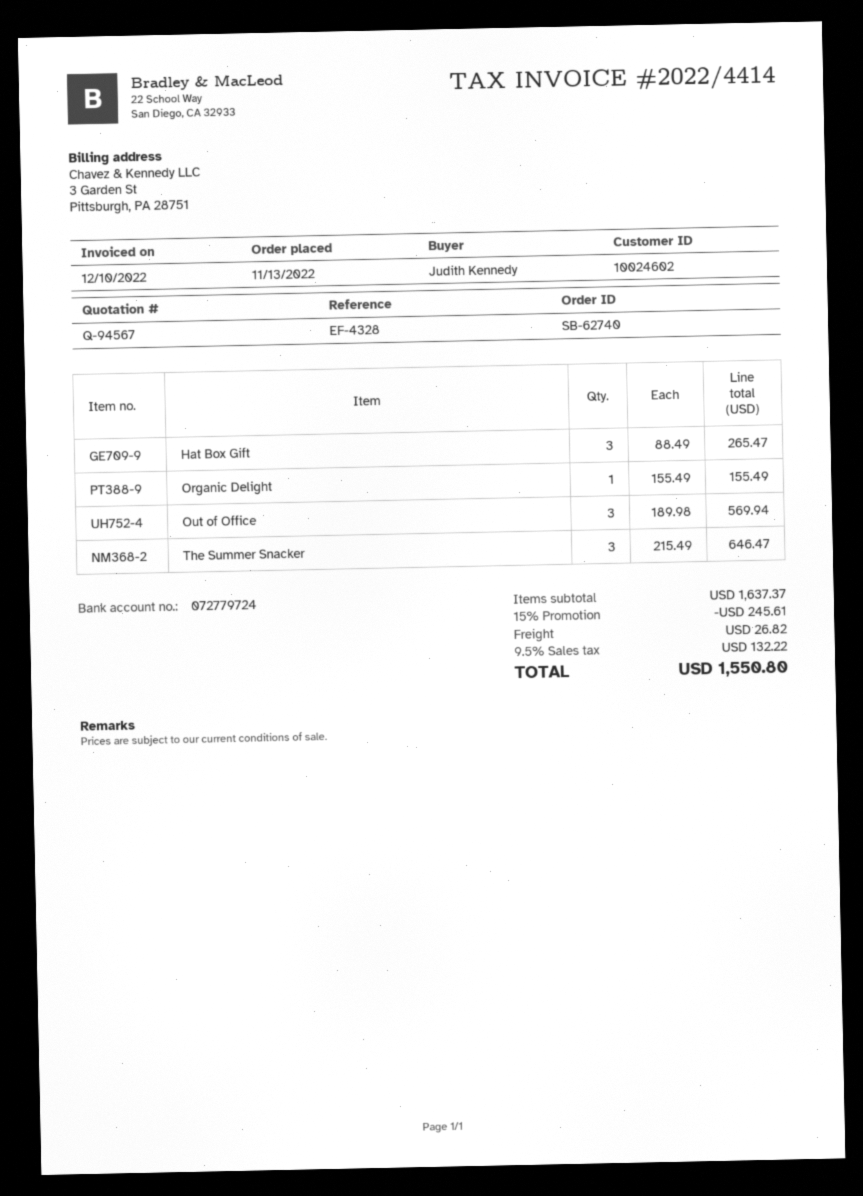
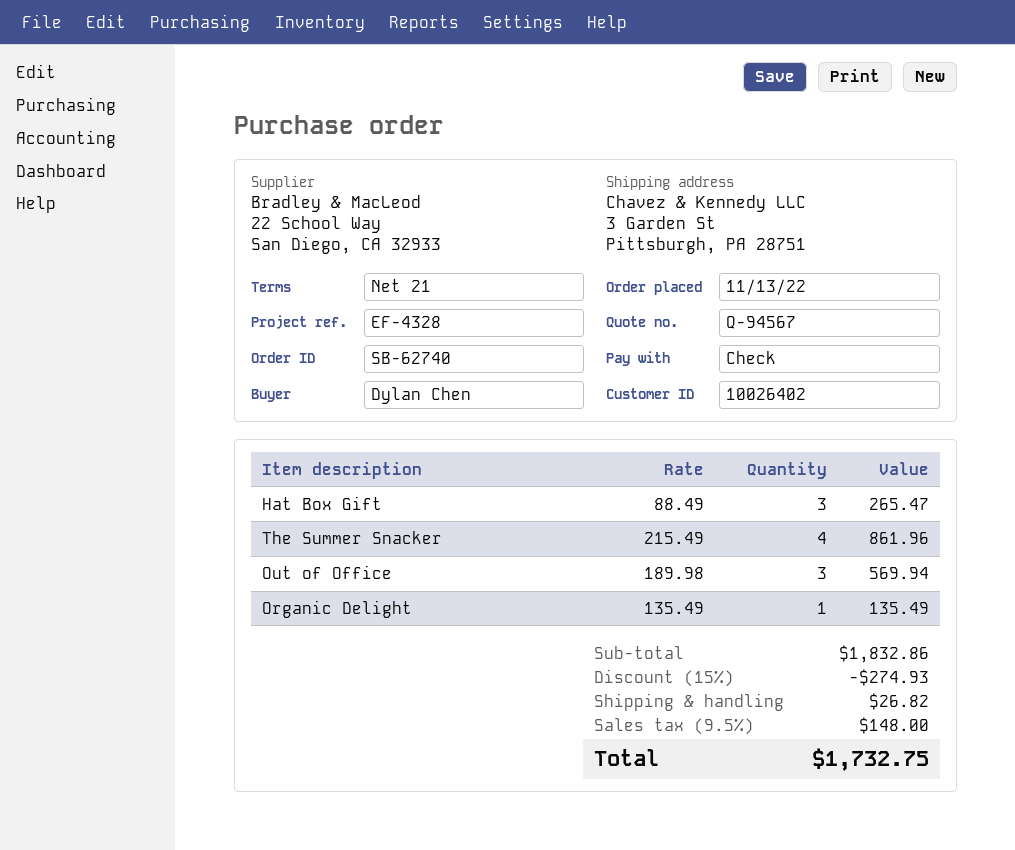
customer number: 10024602 -> 10026402
ordered by: Judith Kennedy -> Dylan Chen
Organic Delight: 1 x 155.49 = 155.49 -> 1 x 135.49 = 135.49
The Summer Snacker: 3 x 215.49 = 646.47 -> 4 x 215.49 = 861.96
subtotal: 1637.37 -> 1832.86
discount: 15% = 245.61 -> 15% = 274.93
tax: 9.5% = 132.22 -> 9.5% = 148.00
total: 1550.80 -> 1732.75

